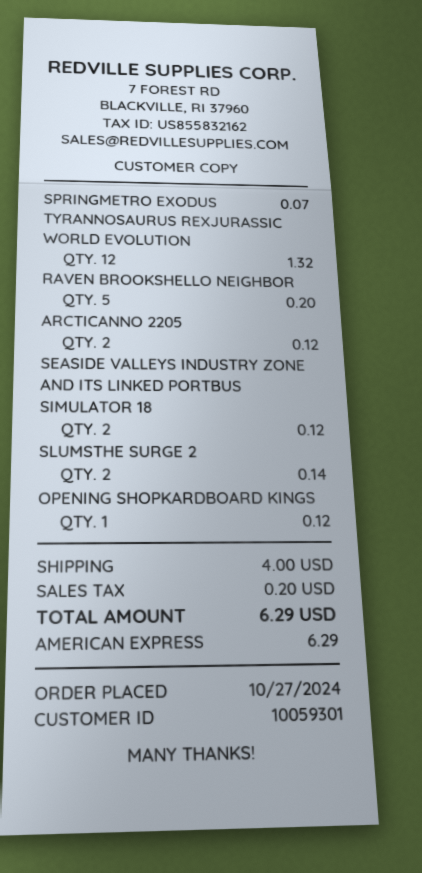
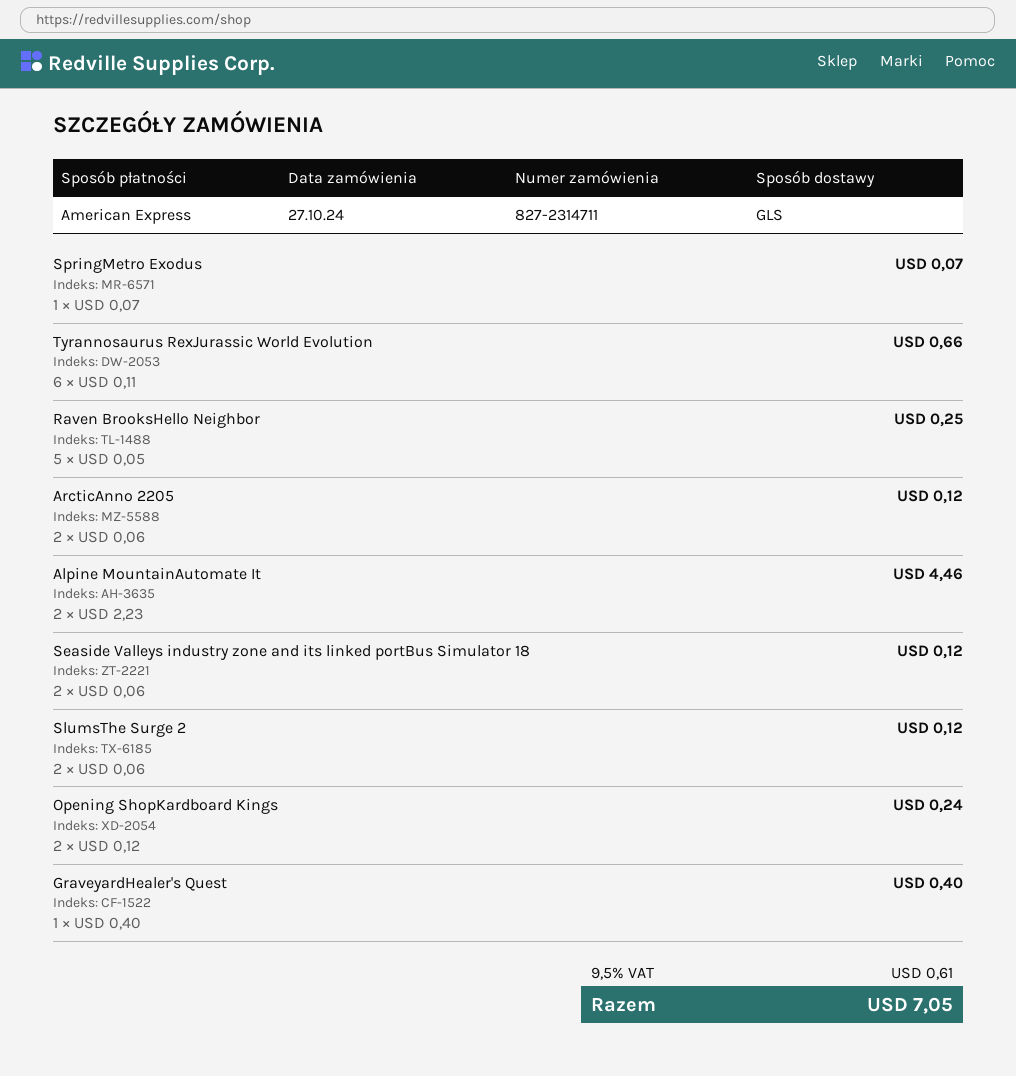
TYRANNOSAURUS REXJURASSIC WORLD EVOLUTION: 12 for 1.32 -> 6 for 0.66
RAVEN BROOKSHELLO NEIGHBOR: 5 for 0.20 -> 5 for 0.25
SLUMSTHE SURGE 2: 2 for 0.14 -> 2 for 0.12
OPENING SHOPKARDBOARD KINGS: 1 for 0.12 -> 2 for 0.24
Alpine MountainAutomate It: none -> 2 for 4.46
GraveyardHealer's Quest: none -> 1 for 0.40
shipping: 4.00 -> none
tax: 0.20 -> 0.61
total: 6.29 -> 7.05

